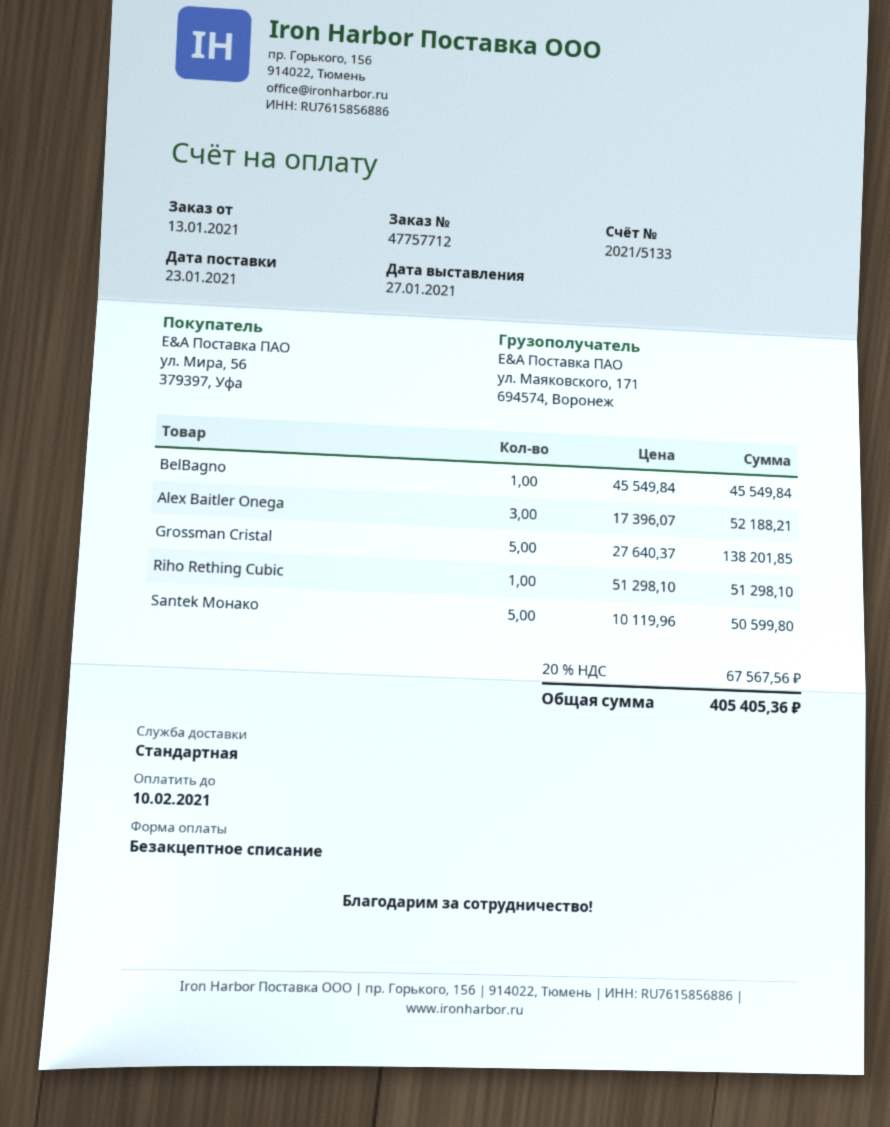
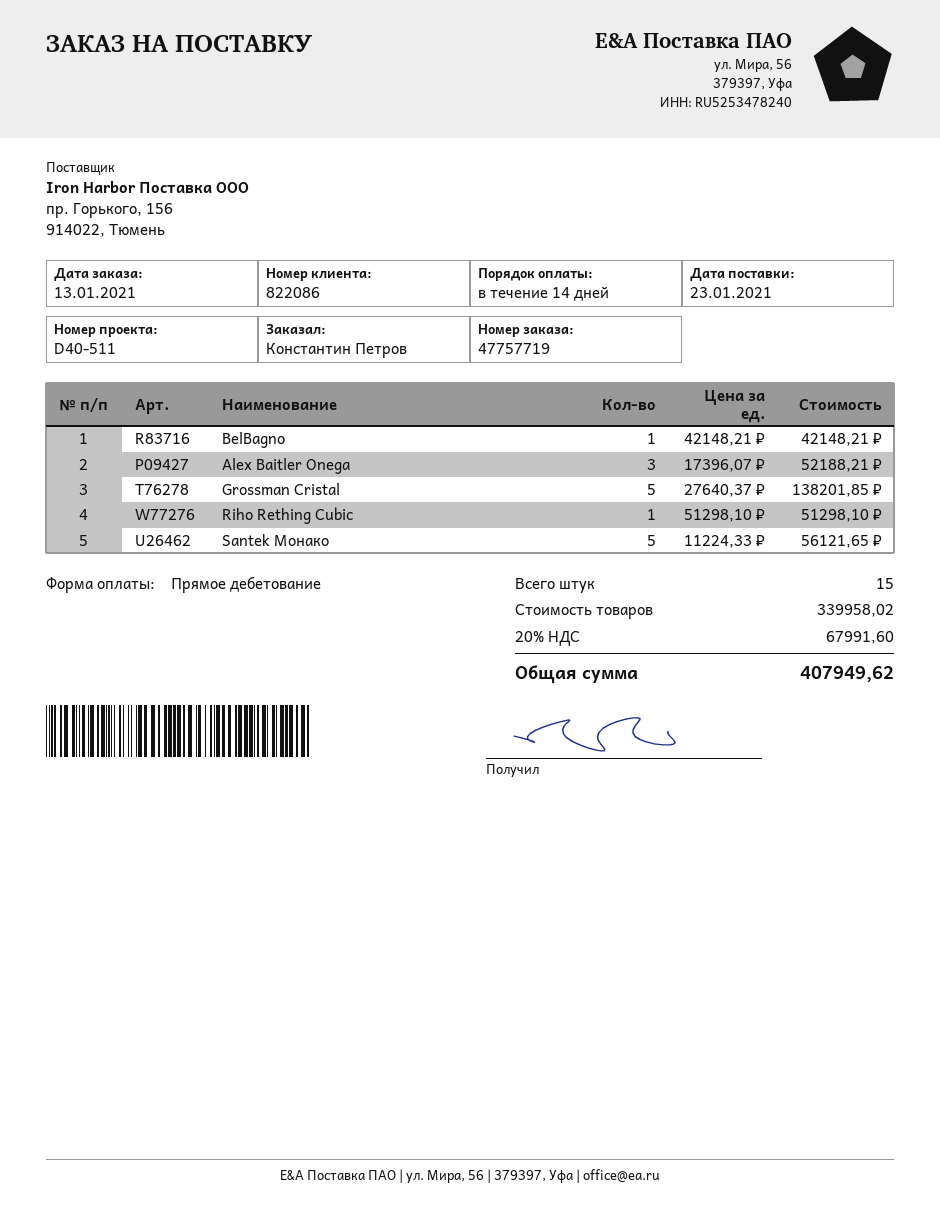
order number: 47757712 -> 47757719
BelBagno: 1 x 45549.84 = 45549.84 -> 1 x 42148.21 = 42148.21
Santek Монако: 5 x 10119.96 = 50599.80 -> 5 x 11224.33 = 56121.65
tax: 20% = 67567.56 -> 20% = 67991.60
total: 405405.36 -> 407949.62

